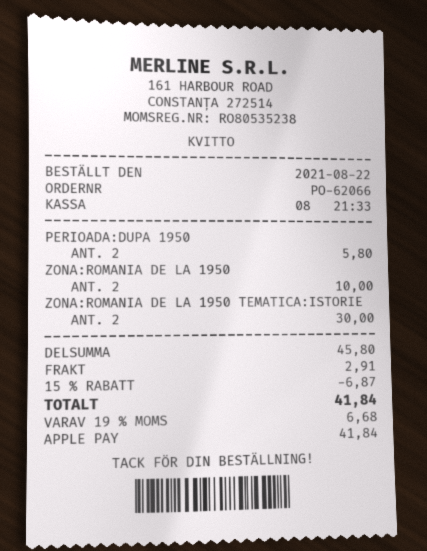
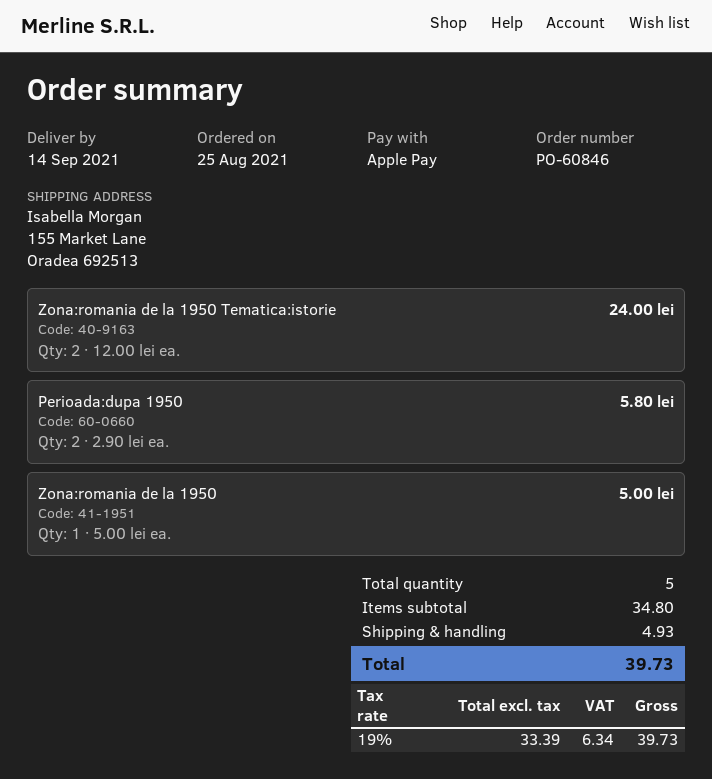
order number: PO-62066 -> PO-60846
order date: 2021-08-22 -> 2021-08-25
ZONA:ROMANIA DE LA 1950: 2 for 10.00 -> 1 for 5.00
ZONA:ROMANIA DE LA 1950 TEMATICA:ISTORIE: 2 for 30.00 -> 2 for 24.00
subtotal: 45.80 -> 34.80
discount: 15% = 6.87 -> none
shipping: 2.91 -> 4.93
tax: 19% = 6.68 -> 19% = 6.34
total: 41.84 -> 39.73

